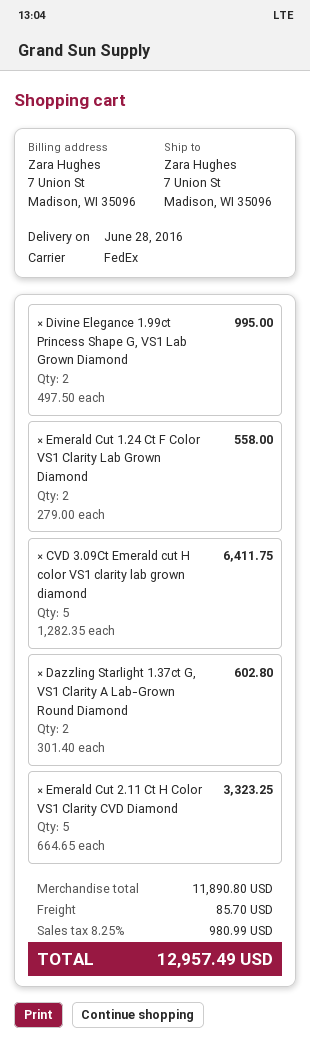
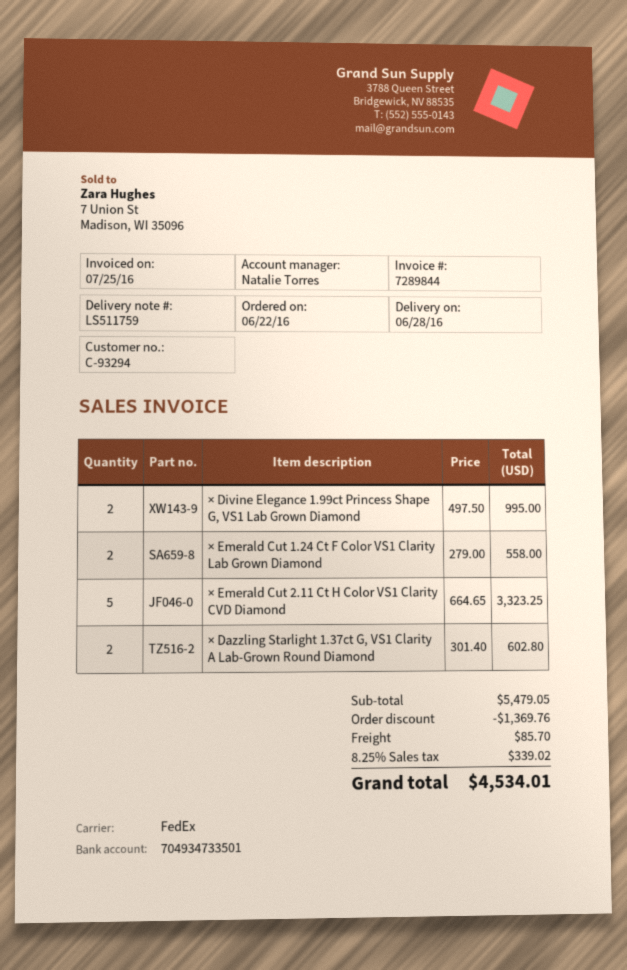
× CVD 3.09Ct Emerald cut H color VS1 clarity lab grown diamond: 5 x 1282.35 = 6411.75 -> none
subtotal: 11890.80 -> 5479.05
discount: none -> 1369.76
tax: 8.25% = 980.99 -> 8.25% = 339.02
total: 12957.49 -> 4534.01

